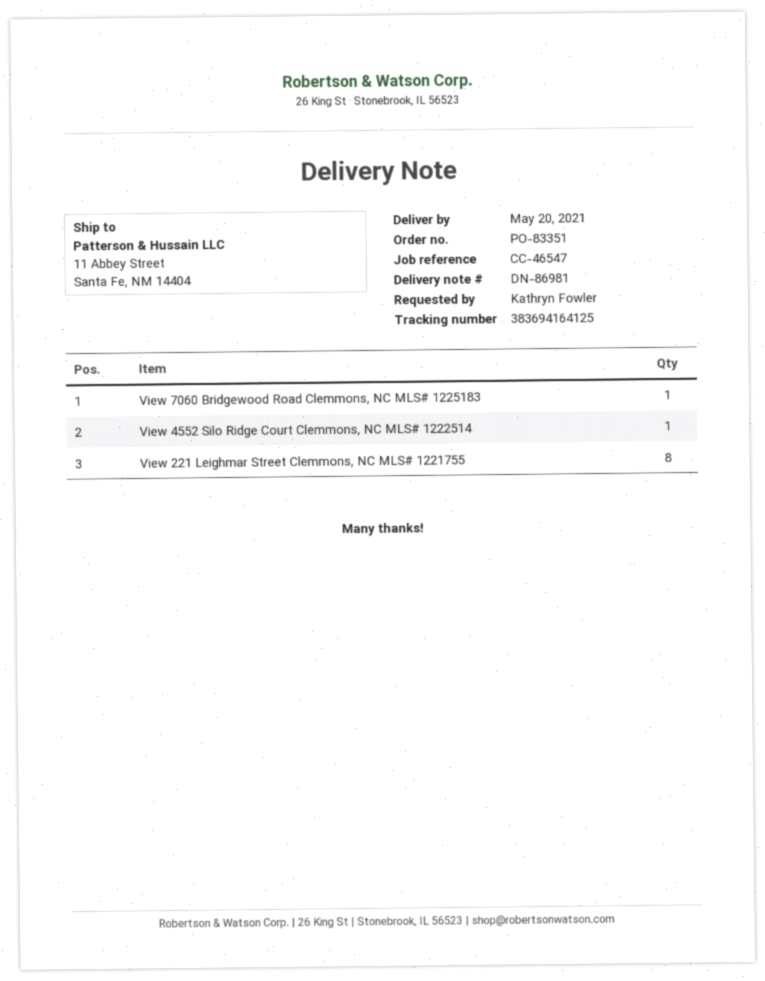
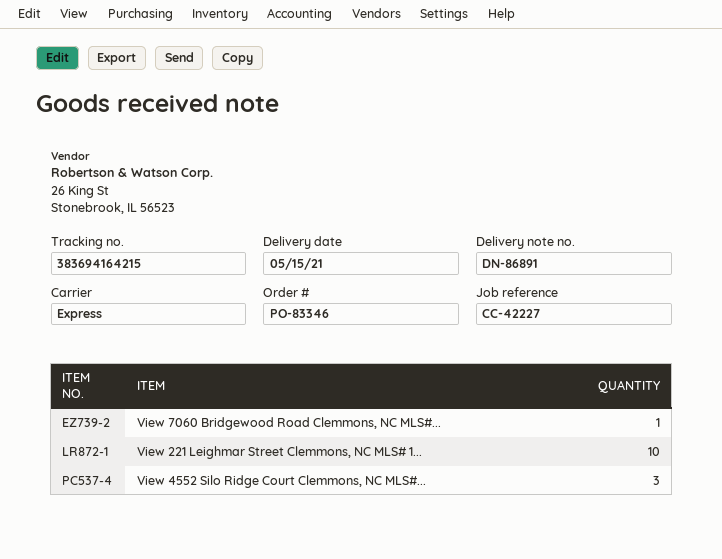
order number: PO-83351 -> PO-83346
delivery note number: DN-86981 -> DN-86891
delivery date: 2021-05-20 -> 2021-05-15
reference: CC-46547 -> CC-42227
tracking number: 383694164125 -> 383694164215
View 4552 Silo Ridge Court Clemmons, NC MLS# 1222514: 1 -> 3
View 221 Leighmar Street Clemmons, NC MLS# 1221755: 8 -> 10

